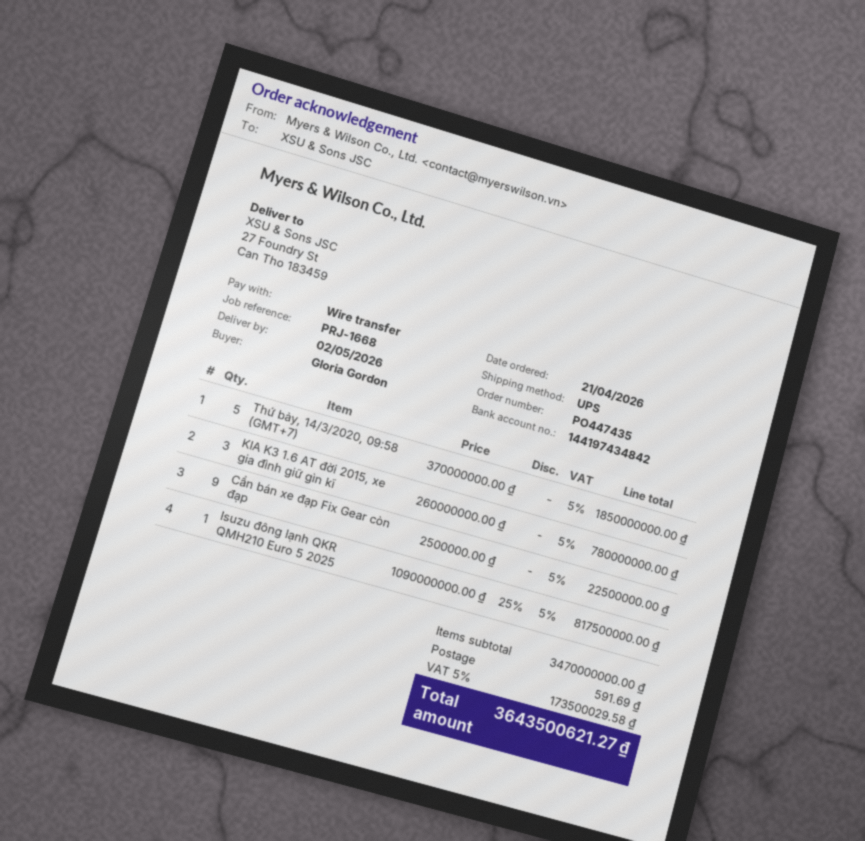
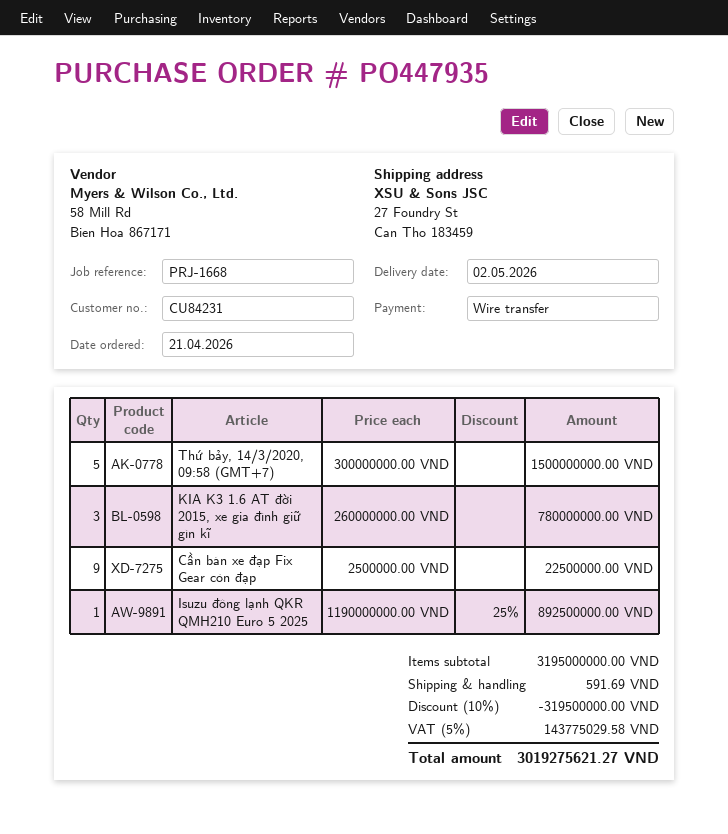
order number: PO447435 -> PO447935
Thứ bảy, 14/3/2020, 09:58 (GMT+7): 5 x 370000000.00 = 1850000000.00 -> 5 x 300000000.00 = 1500000000.00
Isuzu đông lạnh QKR QMH210 Euro 5 2025: 1 x 1090000000.00 - 25% = 817500000.00 -> 1 x 1190000000.00 - 25% = 892500000.00
subtotal: 3470000000.00 -> 3195000000.00
discount: none -> 10% = 319500000.00
tax: 5% = 173500029.58 -> 5% = 143775029.58
total: 3643500621.27 -> 3019275621.27

